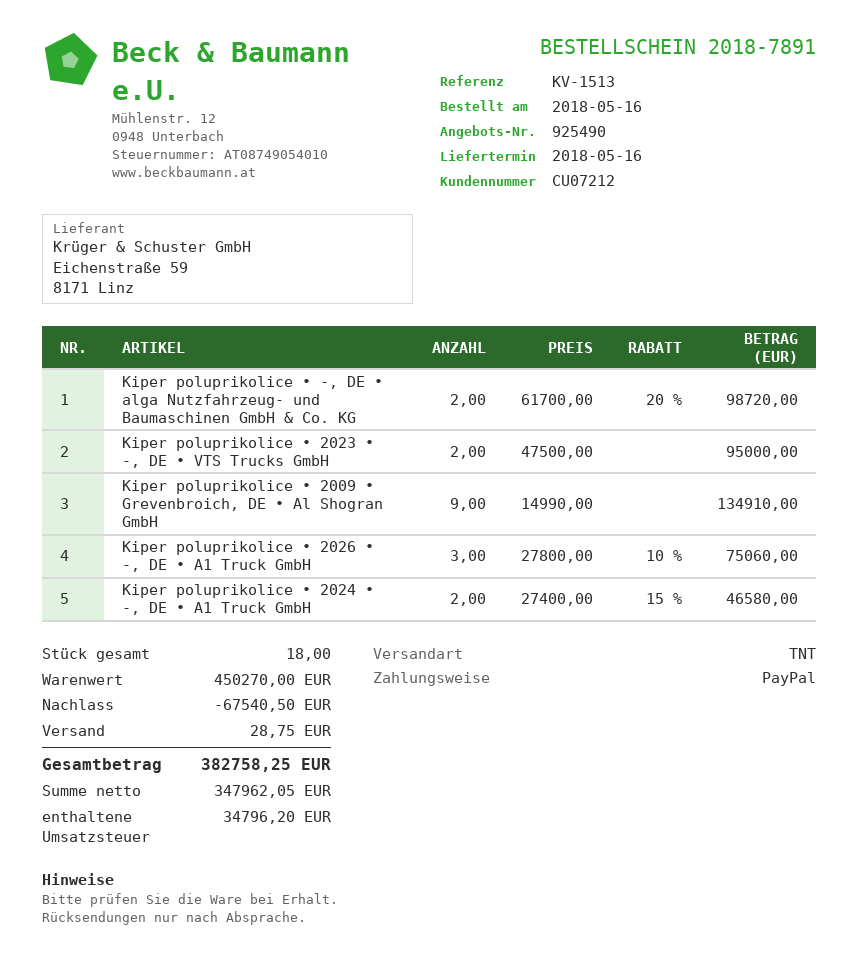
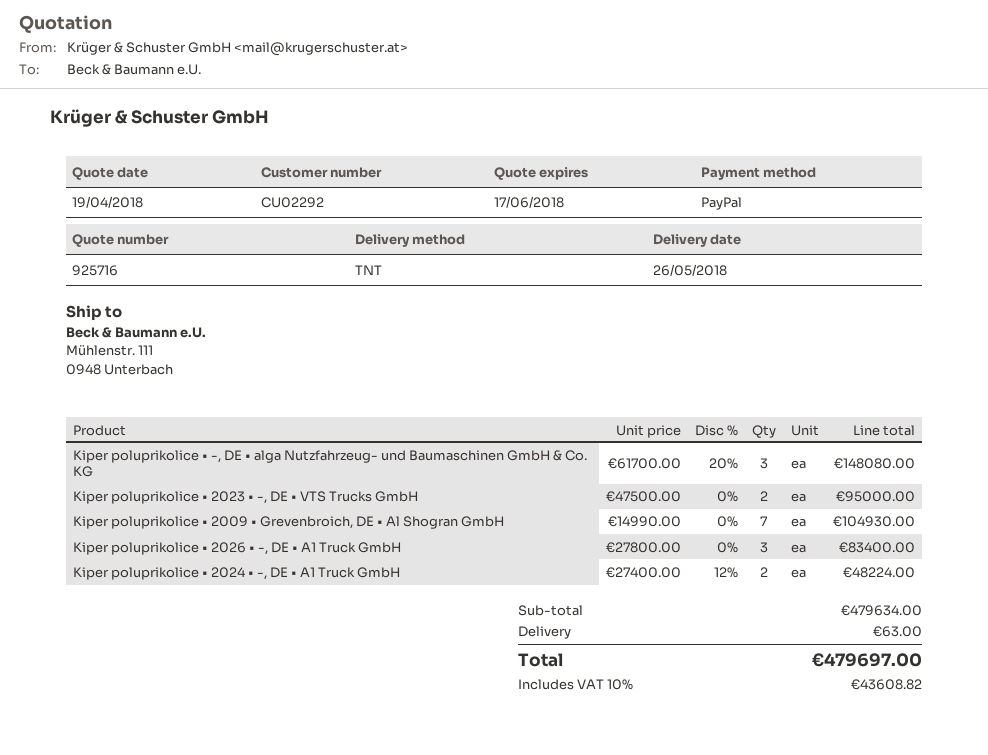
quote number: 925490 -> 925716
delivery date: 2018-05-16 -> 2018-05-26
customer number: CU07212 -> CU02292
Kiper poluprikolice • -, DE • alga Nutzfahrzeug- und Baumaschinen GmbH & Co. KG: 2 x 61700.00 - 20% = 98720.00 -> 3 x 61700.00 - 20% = 148080.00
Kiper poluprikolice • 2009 • Grevenbroich, DE • Al Shogran GmbH: 9 x 14990.00 = 134910.00 -> 7 x 14990.00 = 104930.00
Kiper poluprikolice • 2026 • -, DE • A1 Truck GmbH: 3 x 27800.00 - 10% = 75060.00 -> 3 x 27800.00 = 83400.00
Kiper poluprikolice • 2024 • -, DE • A1 Truck GmbH: 2 x 27400.00 - 15% = 46580.00 -> 2 x 27400.00 - 12% = 48224.00
subtotal: 450270.00 -> 479634.00
discount: 67540.50 -> none
shipping: 28.75 -> 63.00
tax: 34796.20 -> 43608.82
total: 382758.25 -> 479697.00

